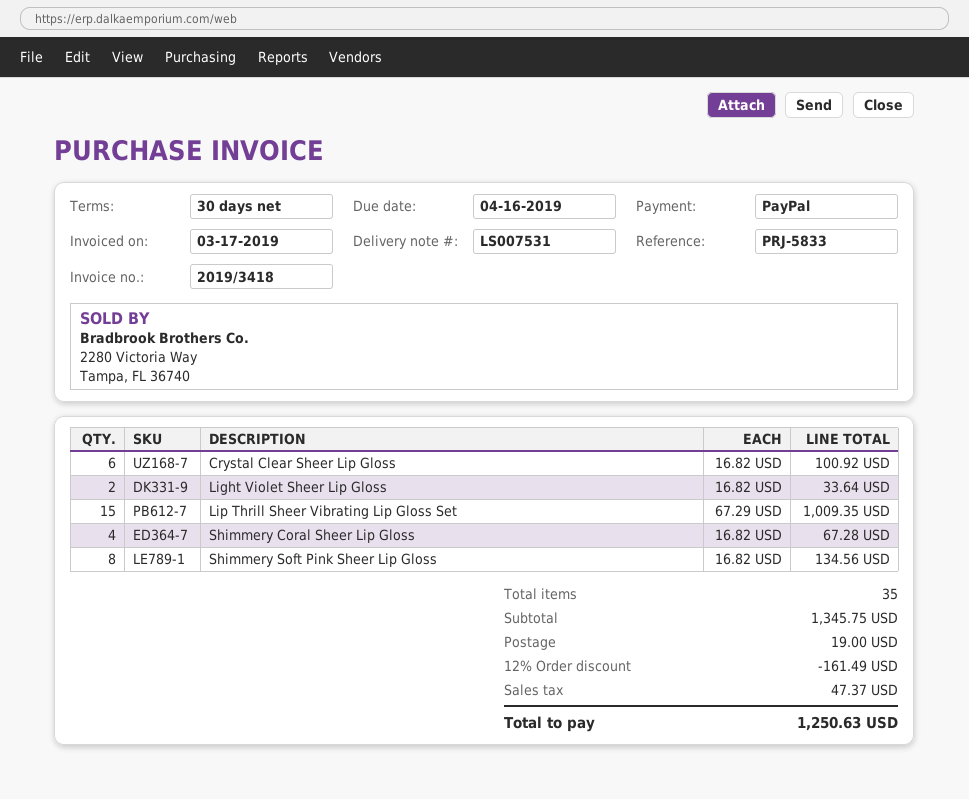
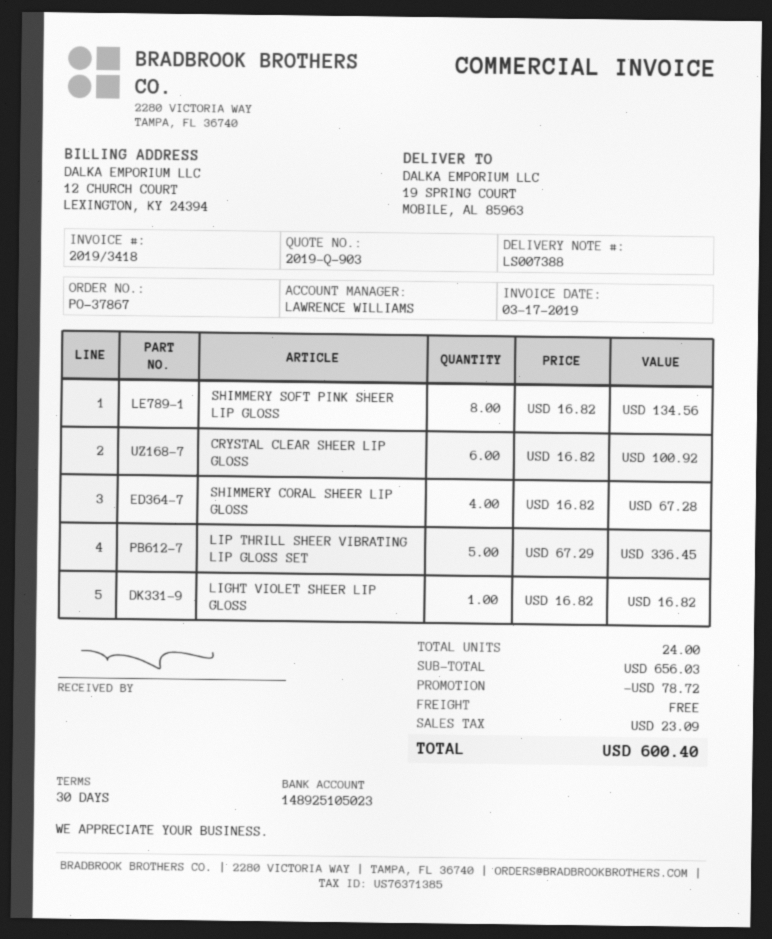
delivery note number: LS007531 -> LS007388
Light Violet Sheer Lip Gloss: 2 x 16.82 = 33.64 -> 1 x 16.82 = 16.82
Lip Thrill Sheer Vibrating Lip Gloss Set: 15 x 67.29 = 1009.35 -> 5 x 67.29 = 336.45
total quantity: 35 -> 24
subtotal: 1345.75 -> 656.03
discount: 161.49 -> 78.72
shipping: 19.00 -> 0.00
tax: 47.37 -> 23.09
total: 1250.63 -> 600.40

